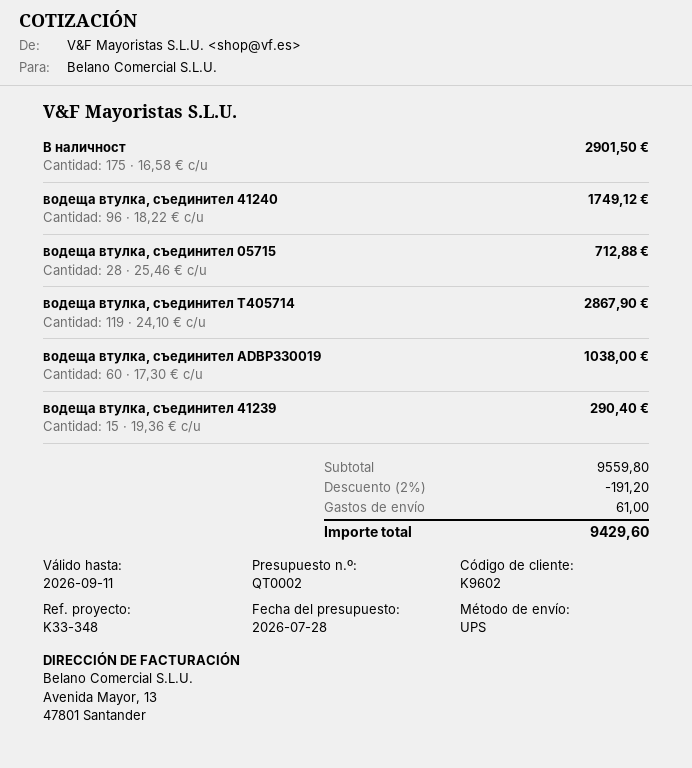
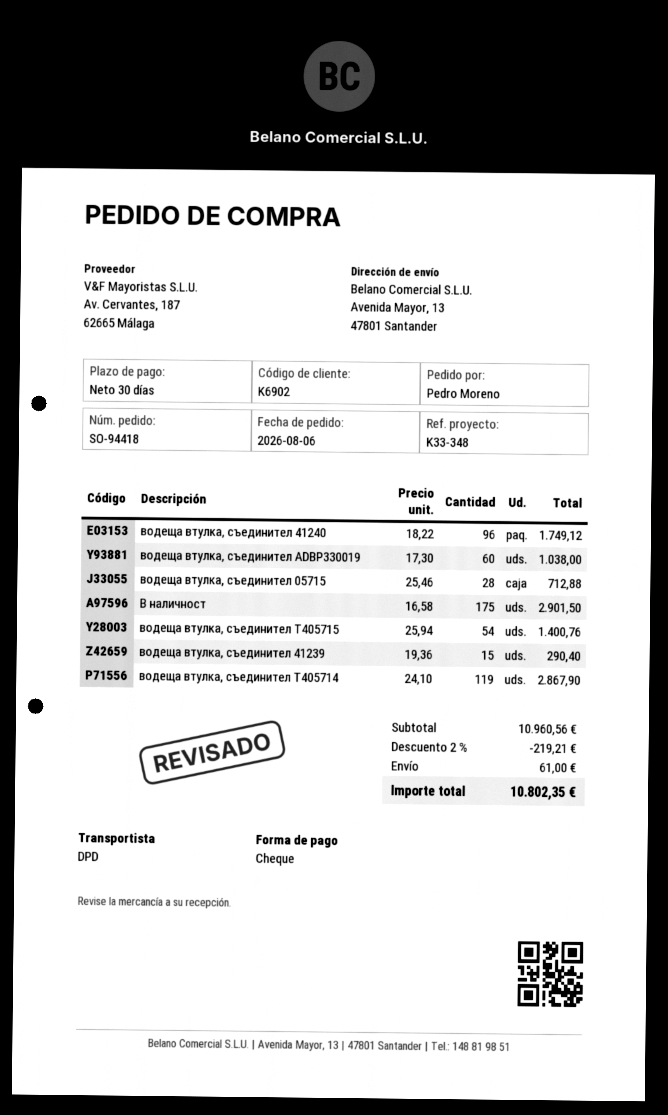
customer number: K9602 -> K6902
shipping method: UPS -> DPD
водеща втулка, съединител T405715: none -> 54 x 25.94 = 1400.76
subtotal: 9559.80 -> 10960.56
discount: 2% = 191.20 -> 2% = 219.21
total: 9429.60 -> 10802.35

